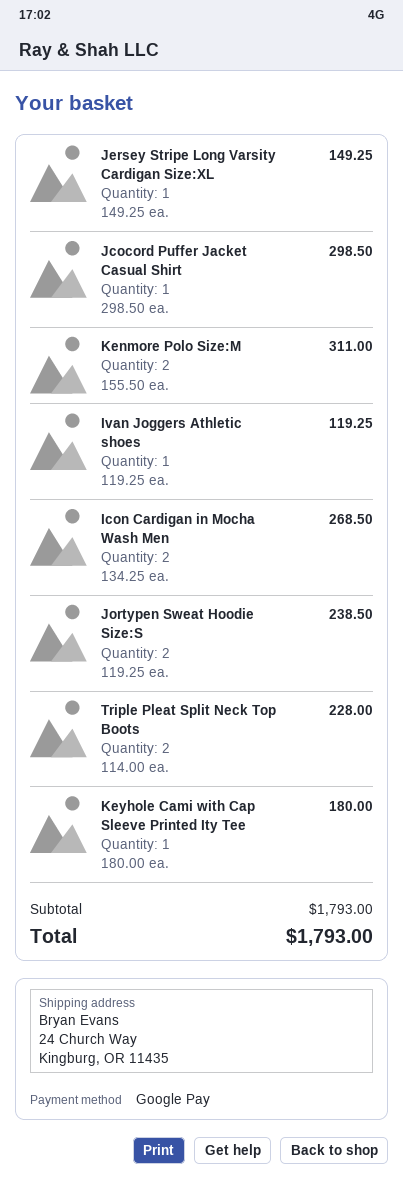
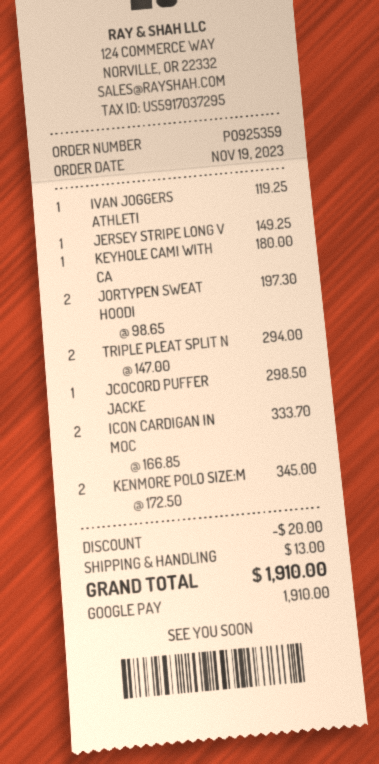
Kenmore Polo Size:M: 2 x 155.50 = 311.00 -> 2 x 172.50 = 345.00
Icon Cardigan in Mocha Wash Men: 2 x 134.25 = 268.50 -> 2 x 166.85 = 333.70
Jortypen Sweat Hoodie Size:S: 2 x 119.25 = 238.50 -> 2 x 98.65 = 197.30
Triple Pleat Split Neck Top Boots: 2 x 114.00 = 228.00 -> 2 x 147.00 = 294.00
discount: none -> 20.00
shipping: none -> 13.00
total: 1793.00 -> 1910.00

